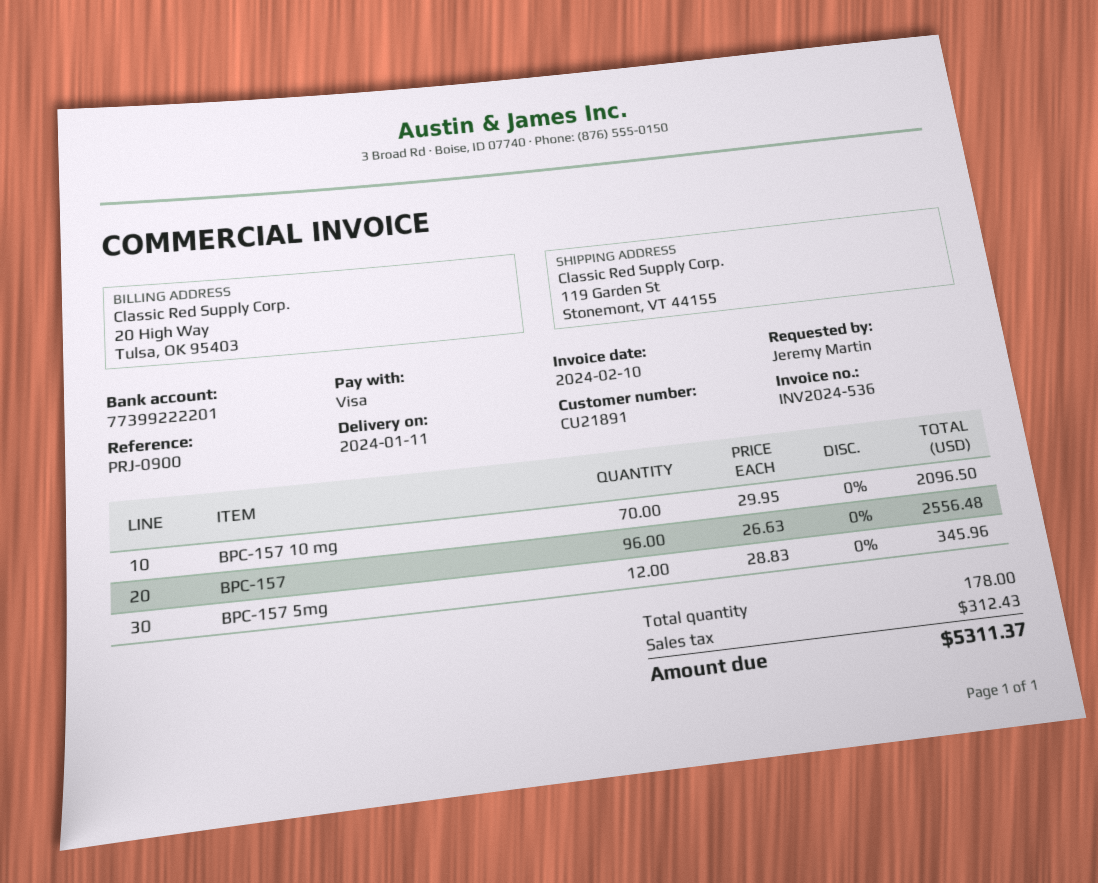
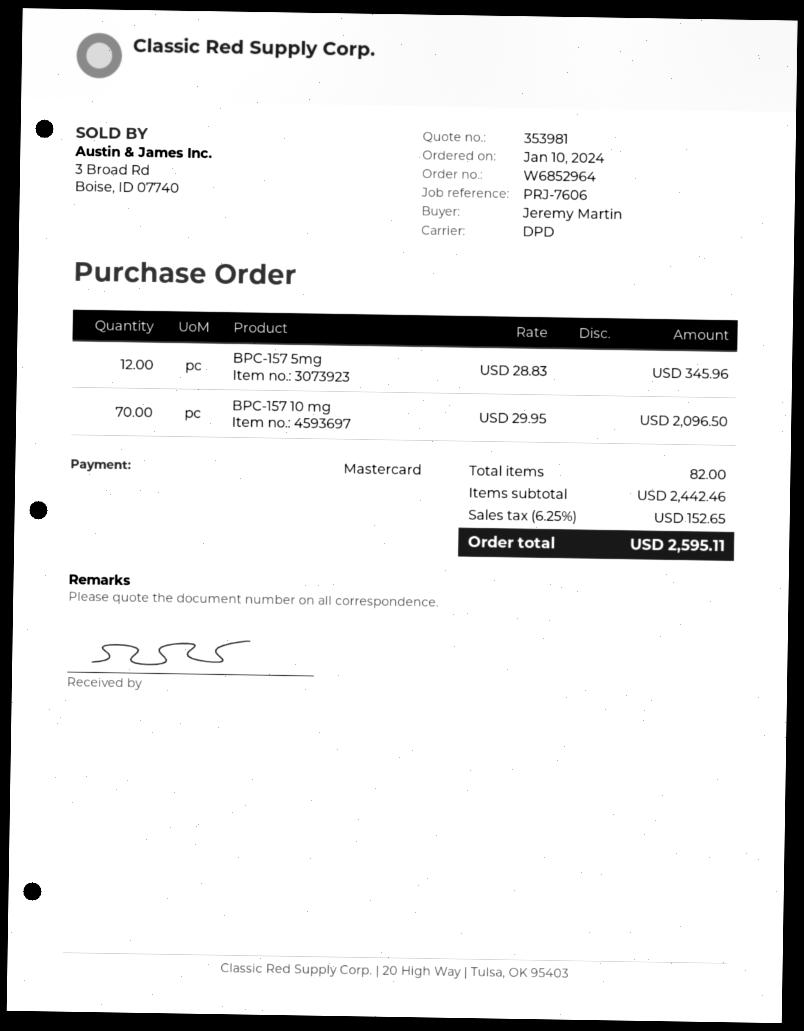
reference: PRJ-0900 -> PRJ-7606
payment method: Visa -> Mastercard
BPC-157: 96 x 26.63 = 2556.48 -> none
total quantity: 178 -> 82
tax: 312.43 -> 152.65
total: 5311.37 -> 2595.11

